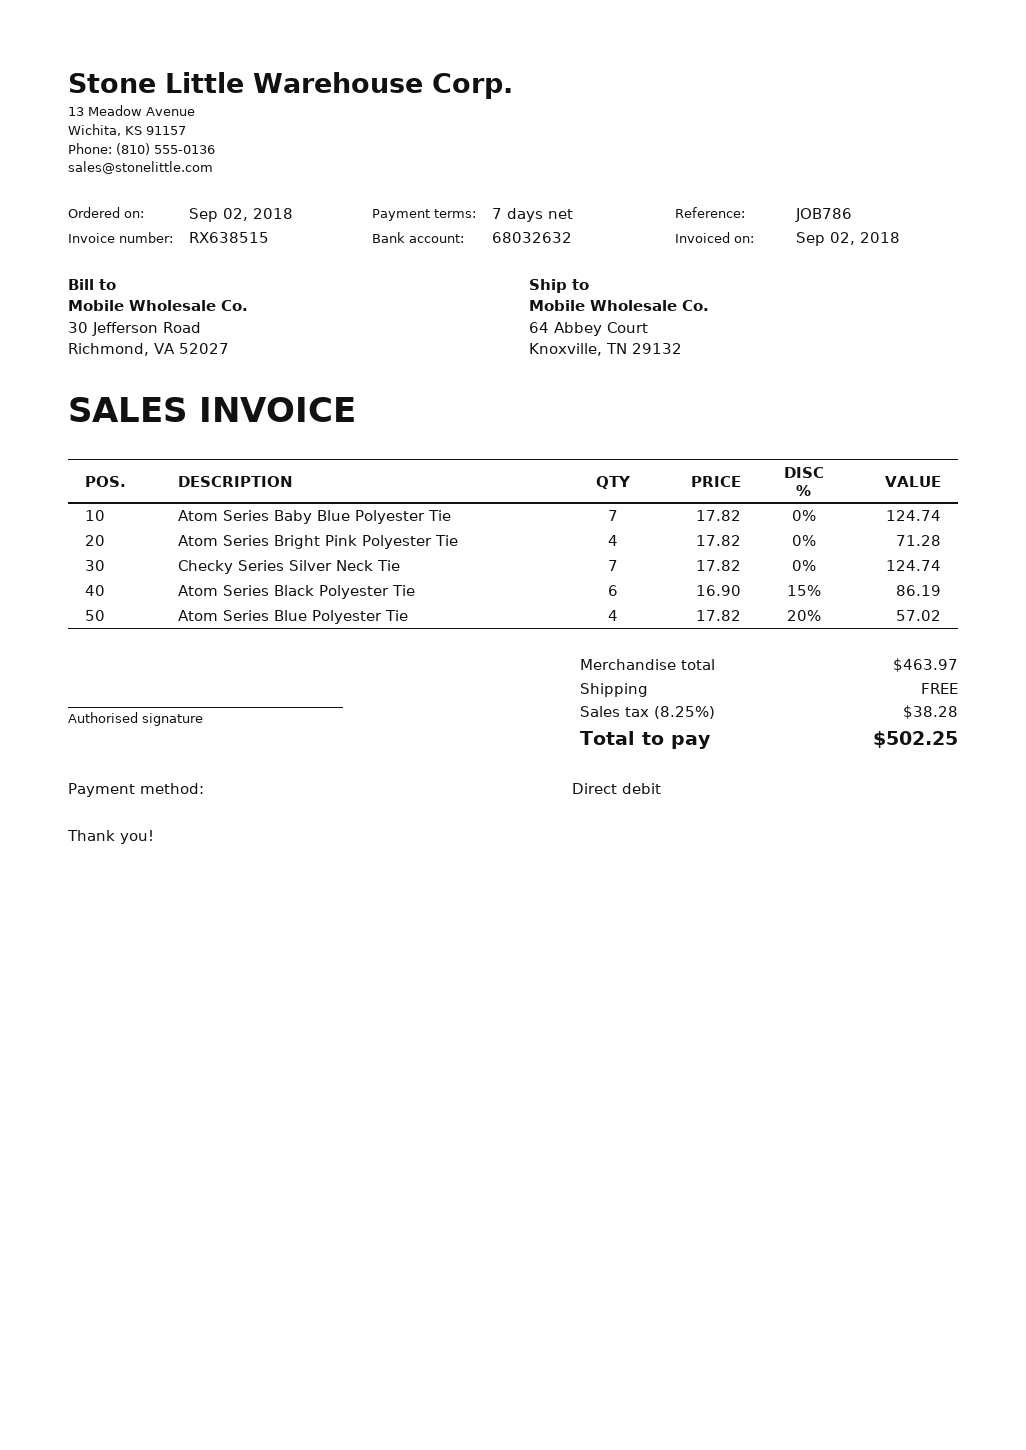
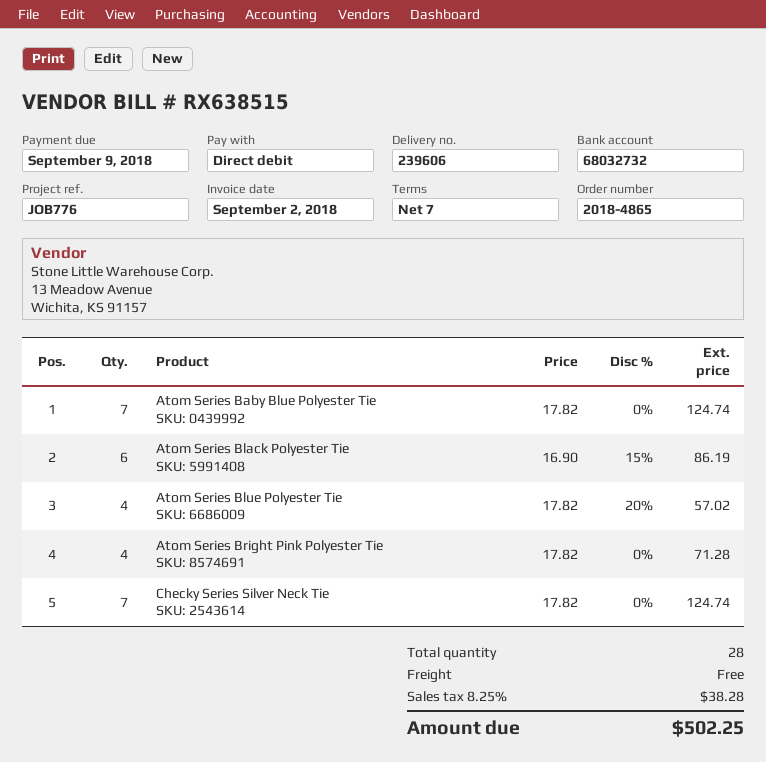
reference: JOB786 -> JOB776
bank account: 68032632 -> 68032732

